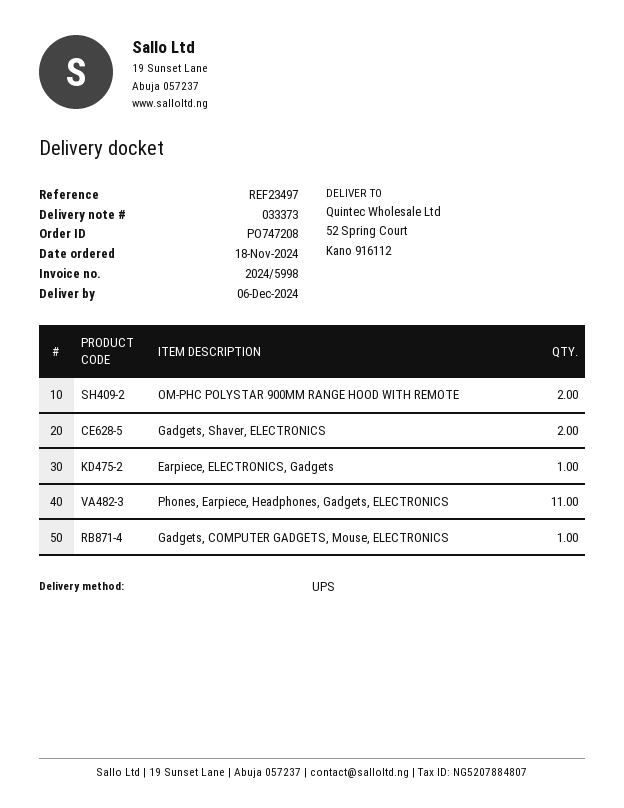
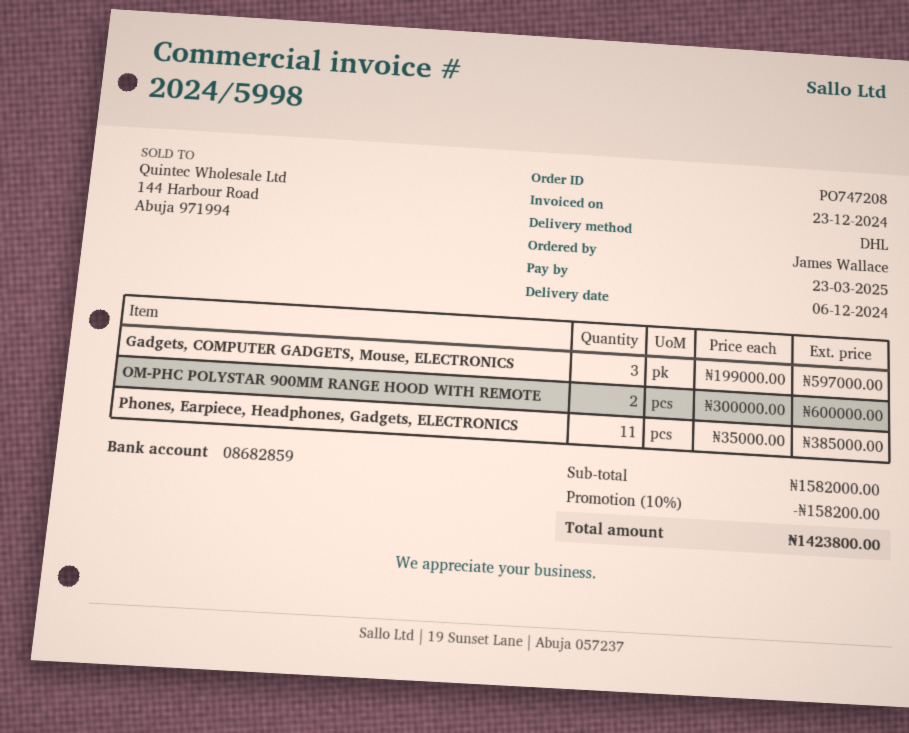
shipping method: UPS -> DHL
Gadgets, Shaver, ELECTRONICS: 2 -> none
Earpiece, ELECTRONICS, Gadgets: 1 -> none
Gadgets, COMPUTER GADGETS, Mouse, ELECTRONICS: 1 -> 3

